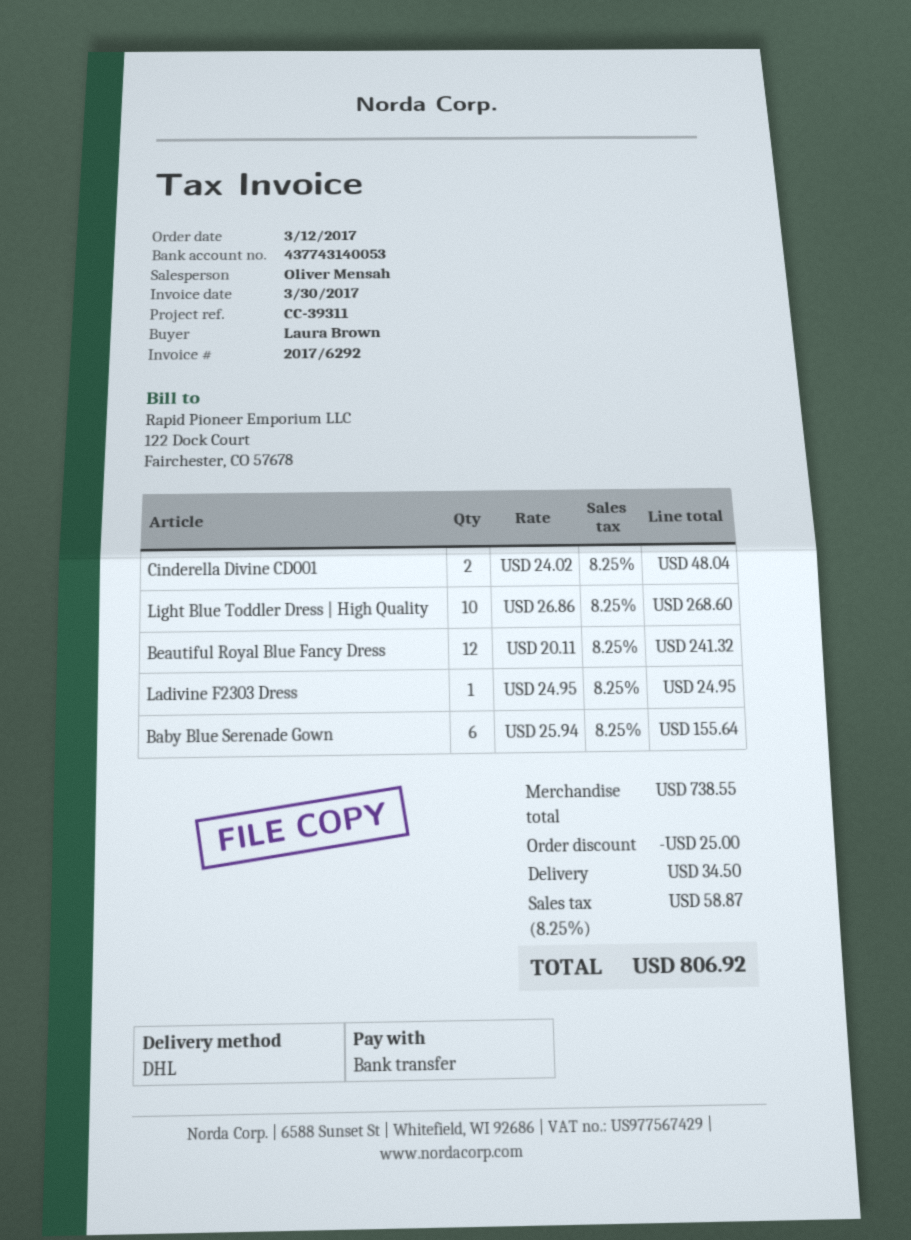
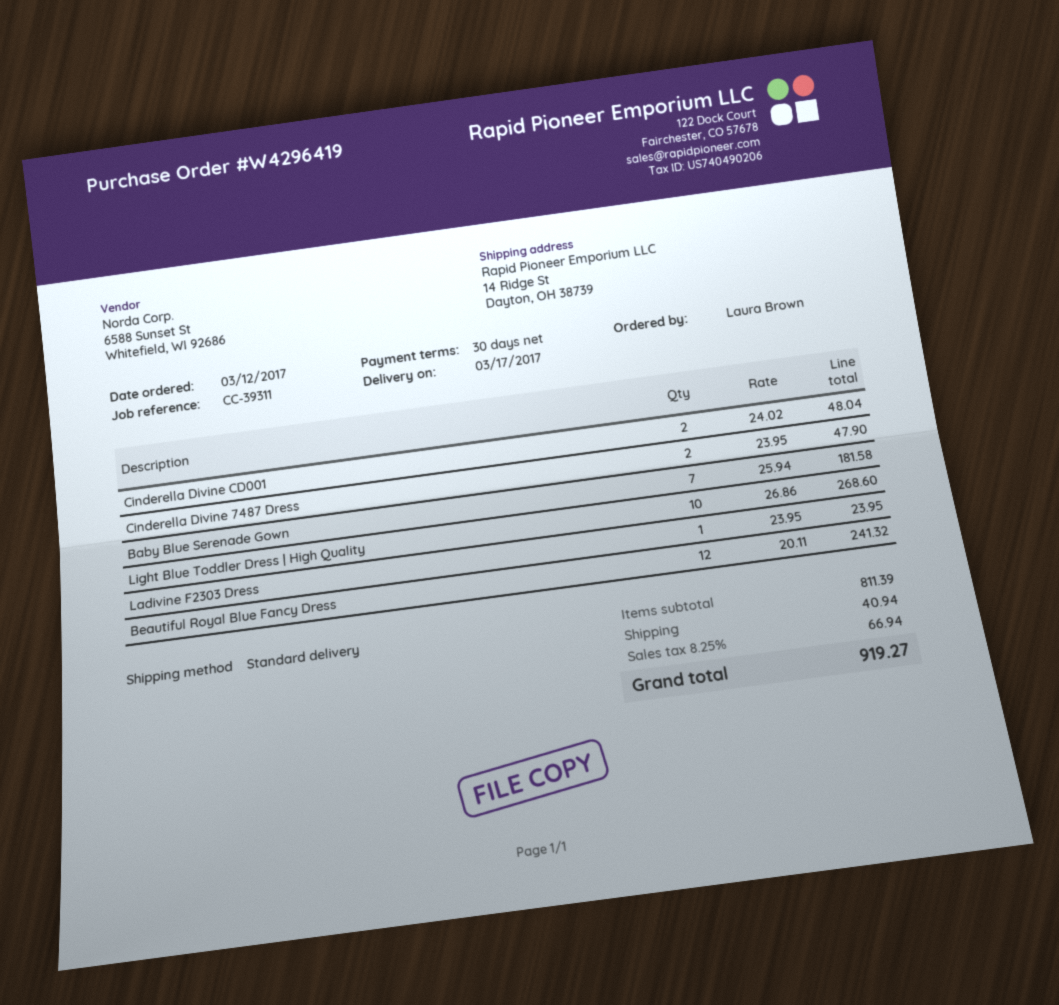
shipping method: DHL -> standard
Ladivine F2303 Dress: 1 x 24.95 = 24.95 -> 1 x 23.95 = 23.95
Baby Blue Serenade Gown: 6 x 25.94 = 155.64 -> 7 x 25.94 = 181.58
Cinderella Divine 7487 Dress: none -> 2 x 23.95 = 47.90
subtotal: 738.55 -> 811.39
discount: 25.00 -> none
shipping: 34.50 -> 40.94
tax: 8.25% = 58.87 -> 8.25% = 66.94
total: 806.92 -> 919.27

